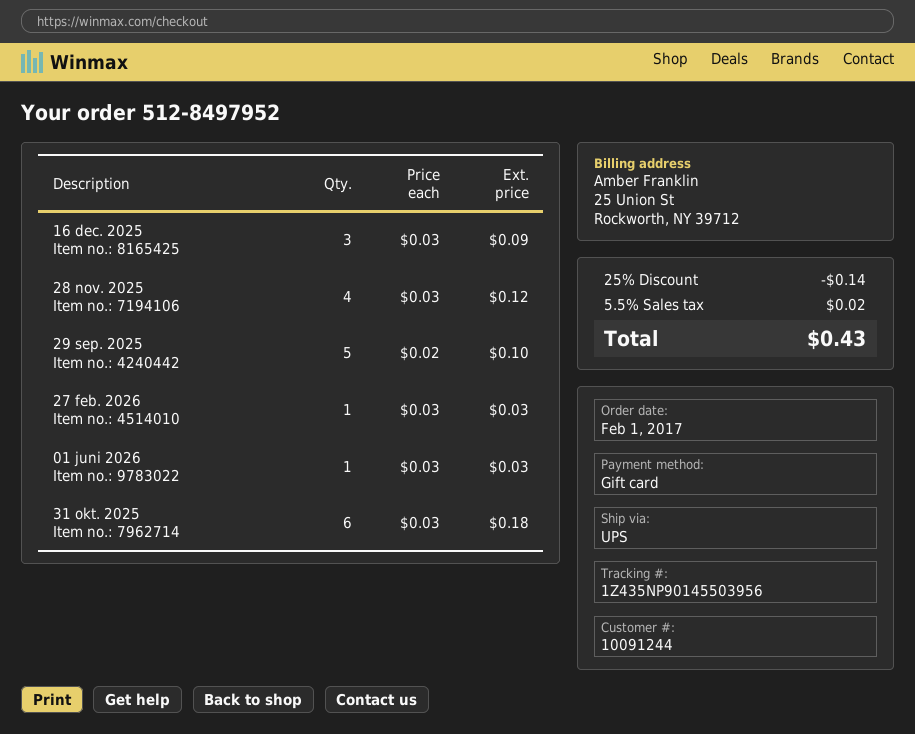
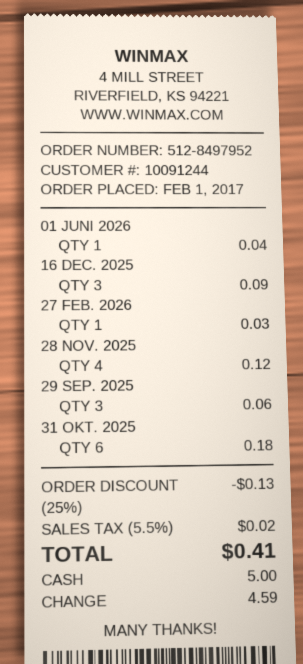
payment method: gift card -> cash
29 sep. 2025: 5 for 0.10 -> 3 for 0.06
01 juni 2026: 1 for 0.03 -> 1 for 0.04
discount: 25% = 0.14 -> 25% = 0.13
total: 0.43 -> 0.41

